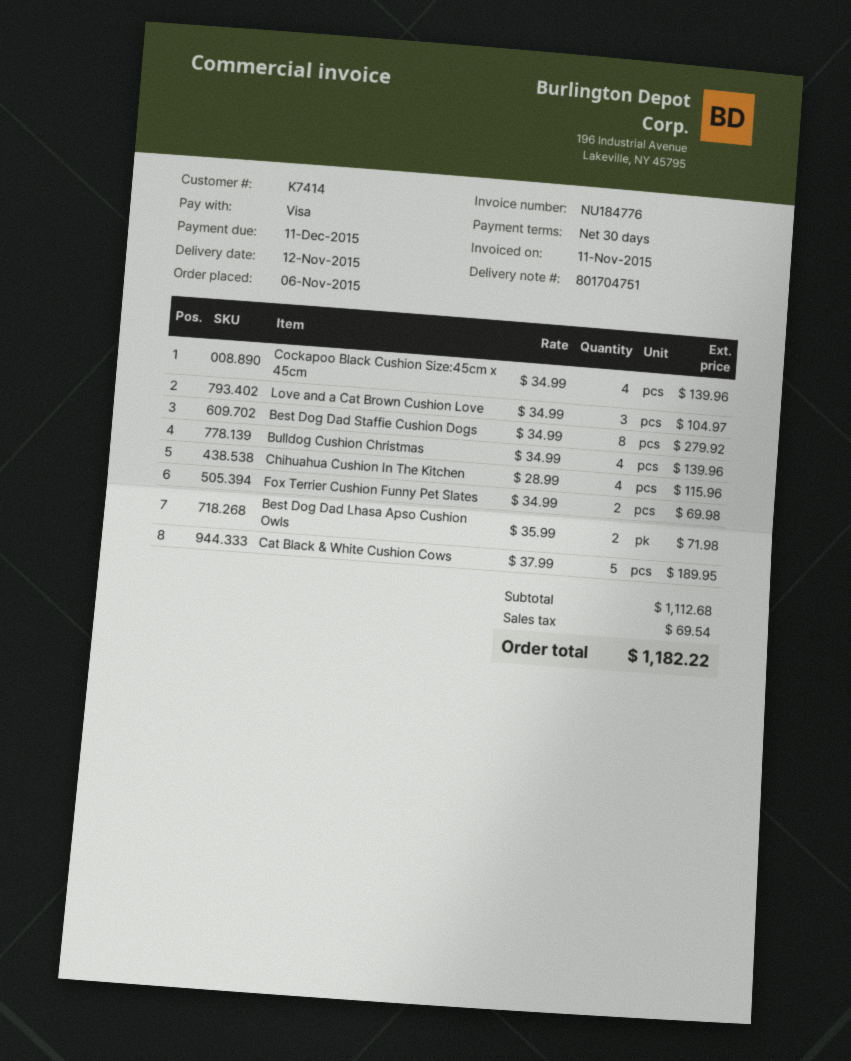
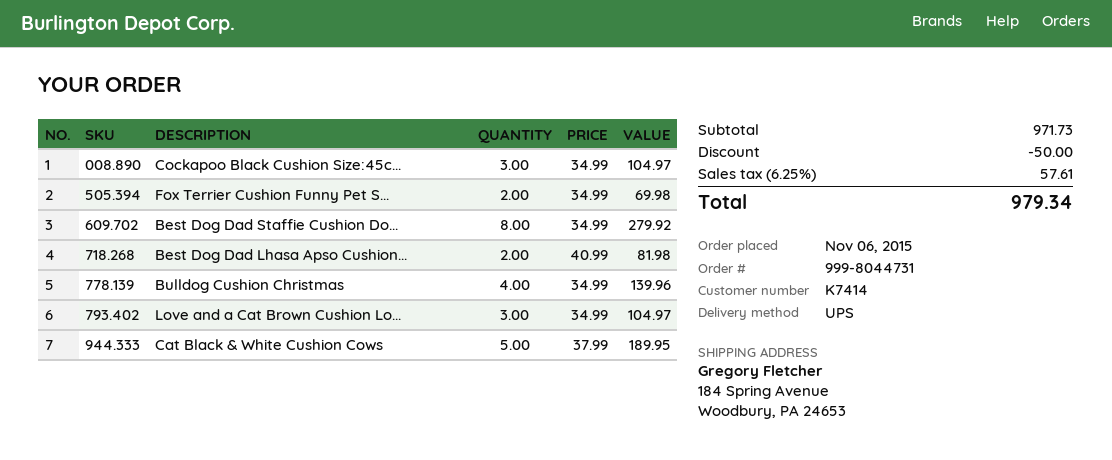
Cockapoo Black Cushion Size:45cm x 45cm: 4 x 34.99 = 139.96 -> 3 x 34.99 = 104.97
Chihuahua Cushion In The Kitchen: 4 x 28.99 = 115.96 -> none
Best Dog Dad Lhasa Apso Cushion Owls: 2 x 35.99 = 71.98 -> 2 x 40.99 = 81.98
subtotal: 1112.68 -> 971.73
discount: none -> 50.00
tax: 69.54 -> 57.61
total: 1182.22 -> 979.34

